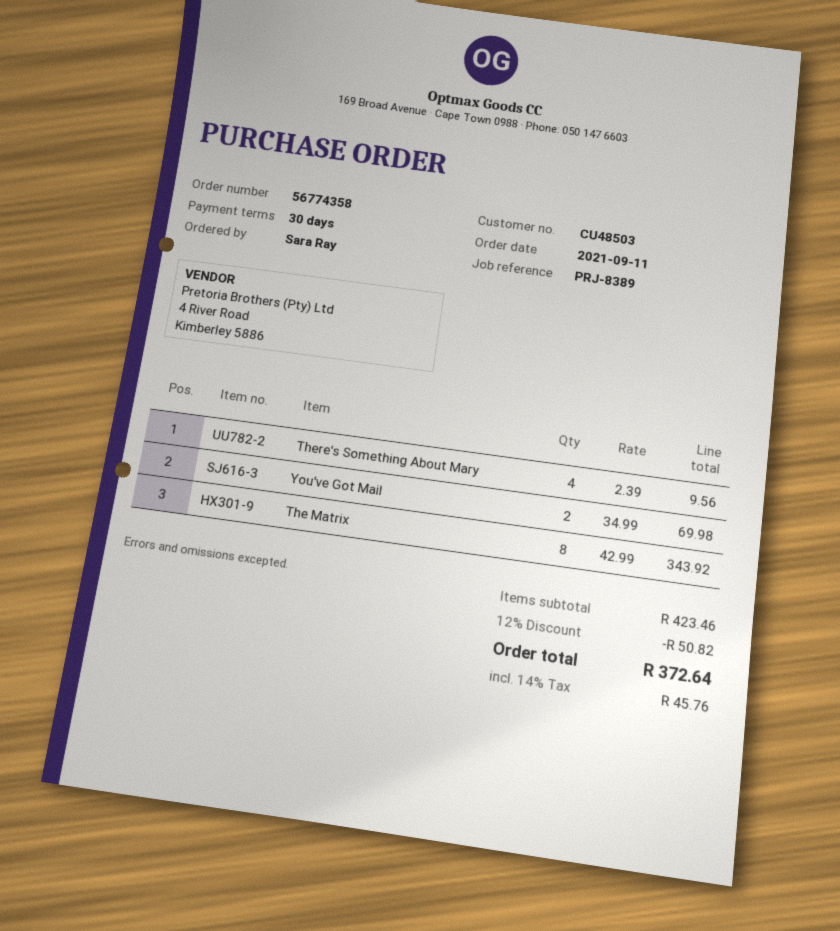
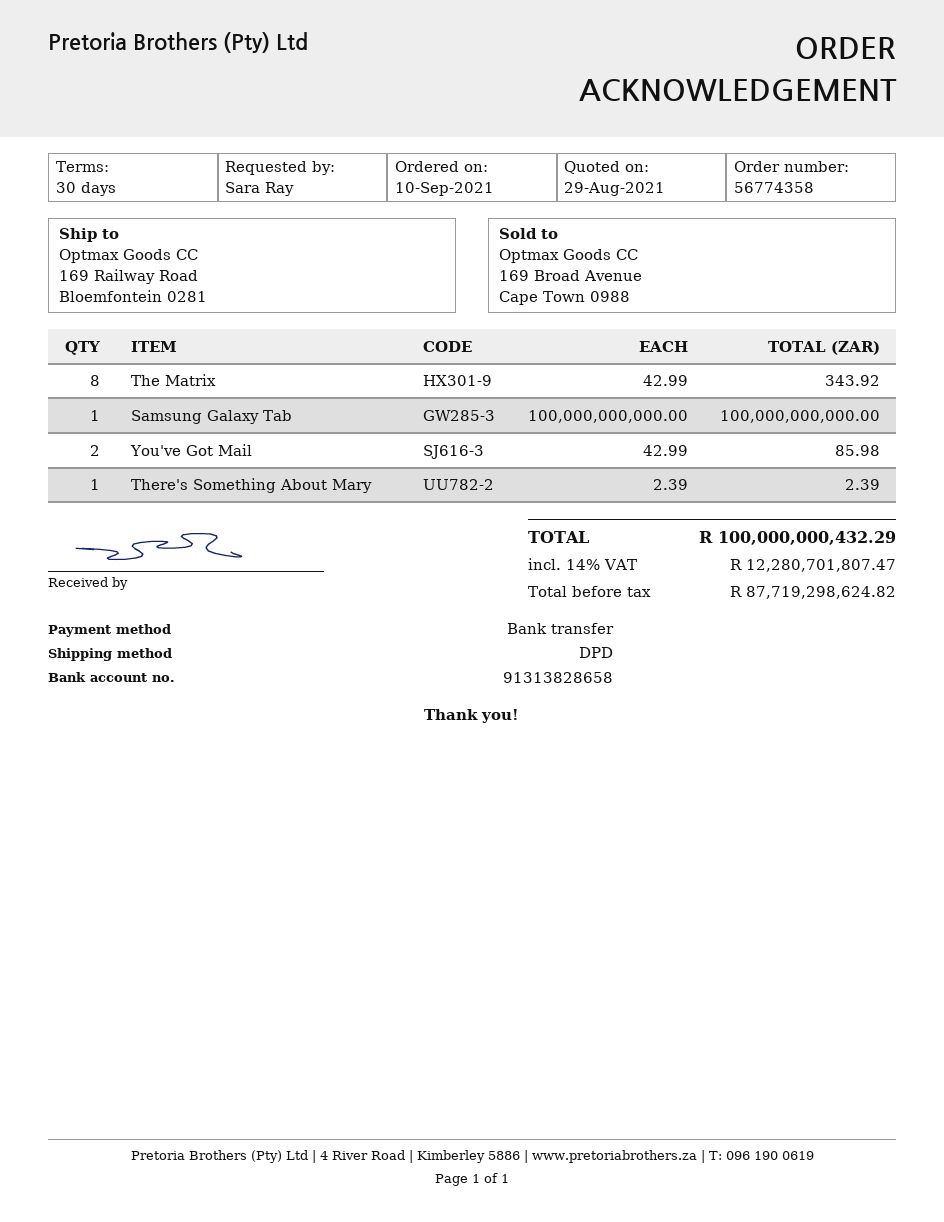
order date: 2021-09-11 -> 2021-09-10
There's Something About Mary: 4 x 2.39 = 9.56 -> 1 x 2.39 = 2.39
You've Got Mail: 2 x 34.99 = 69.98 -> 2 x 42.99 = 85.98
Samsung Galaxy Tab: none -> 1 x 100000000000.00 = 100000000000.00
discount: 12% = 50.82 -> none
tax: 14% = 45.76 -> 14% = 12280701807.47
total: 372.64 -> 100000000432.29

